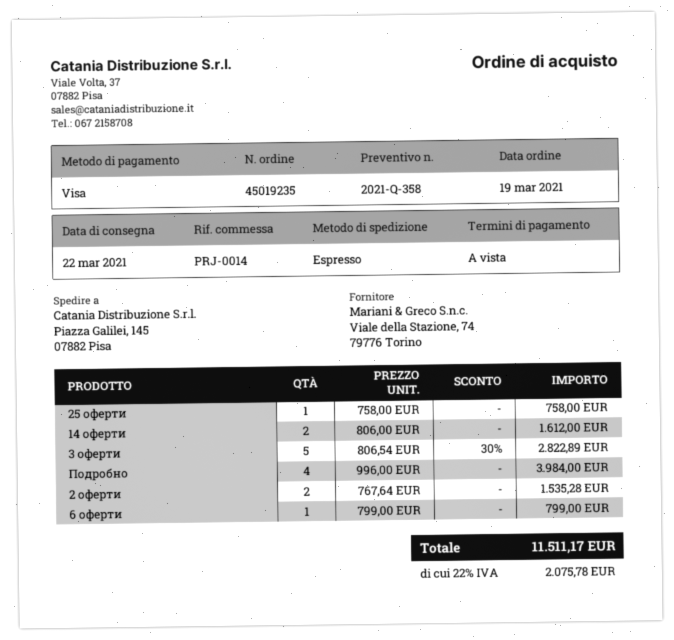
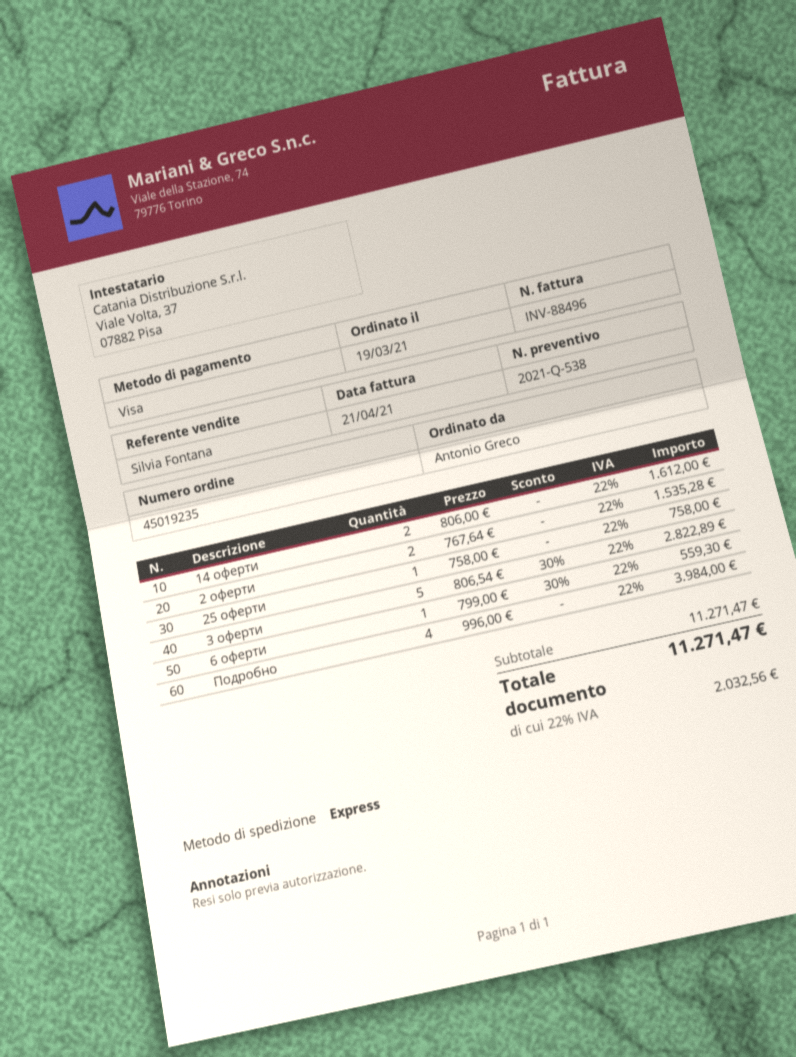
quote number: 2021-Q-358 -> 2021-Q-538
6 оферти: 1 x 799.00 = 799.00 -> 1 x 799.00 - 30% = 559.30
tax: 22% = 2075.78 -> 22% = 2032.56
total: 11511.17 -> 11271.47

